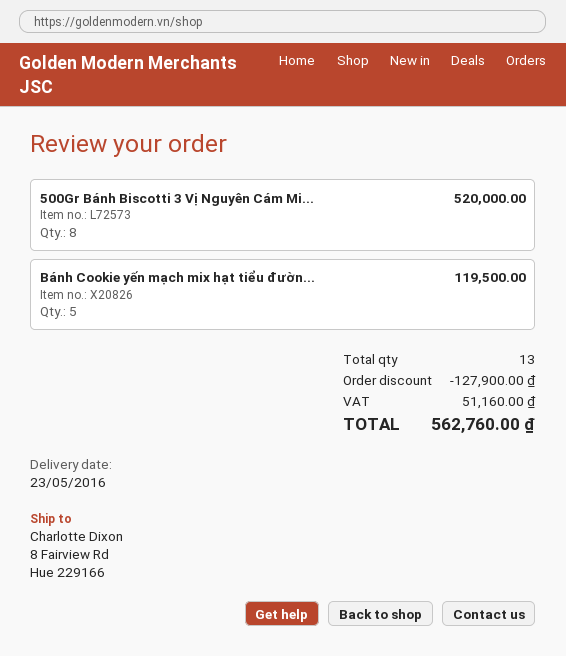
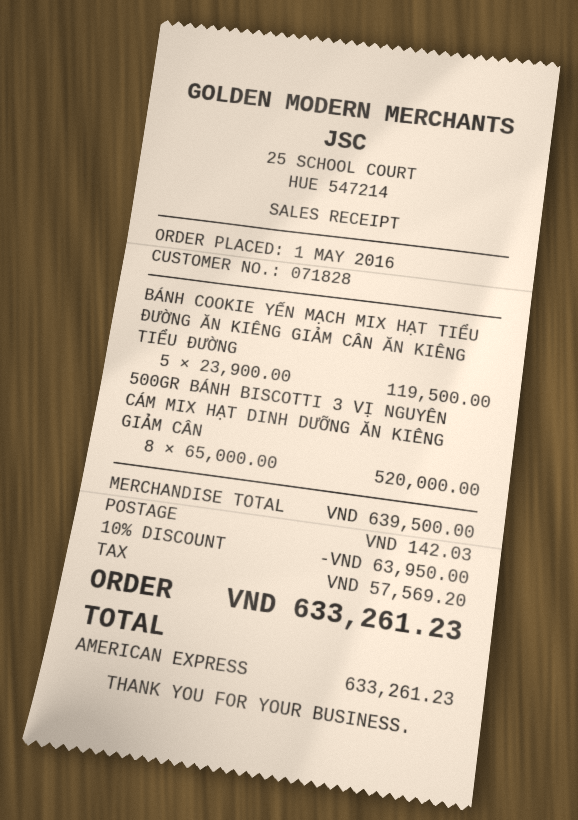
discount: 127900.00 -> 63950.00
shipping: none -> 142.03
tax: 51160.00 -> 57569.20
total: 562760.00 -> 633261.23

